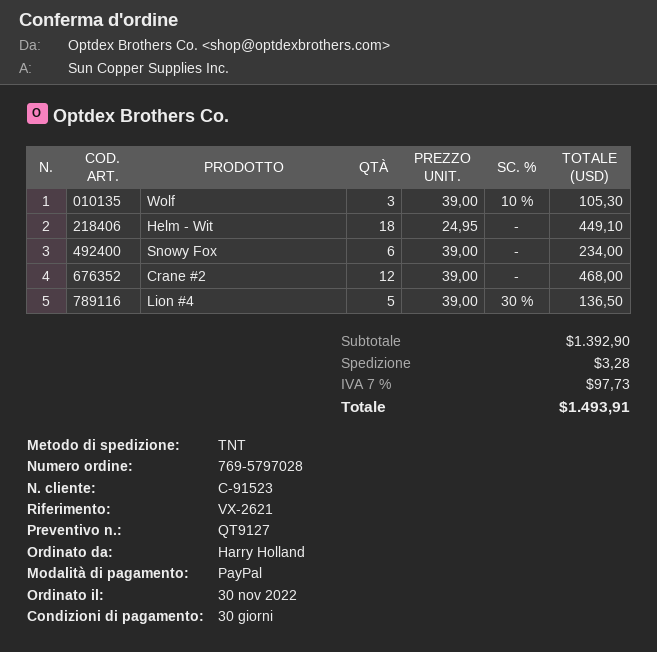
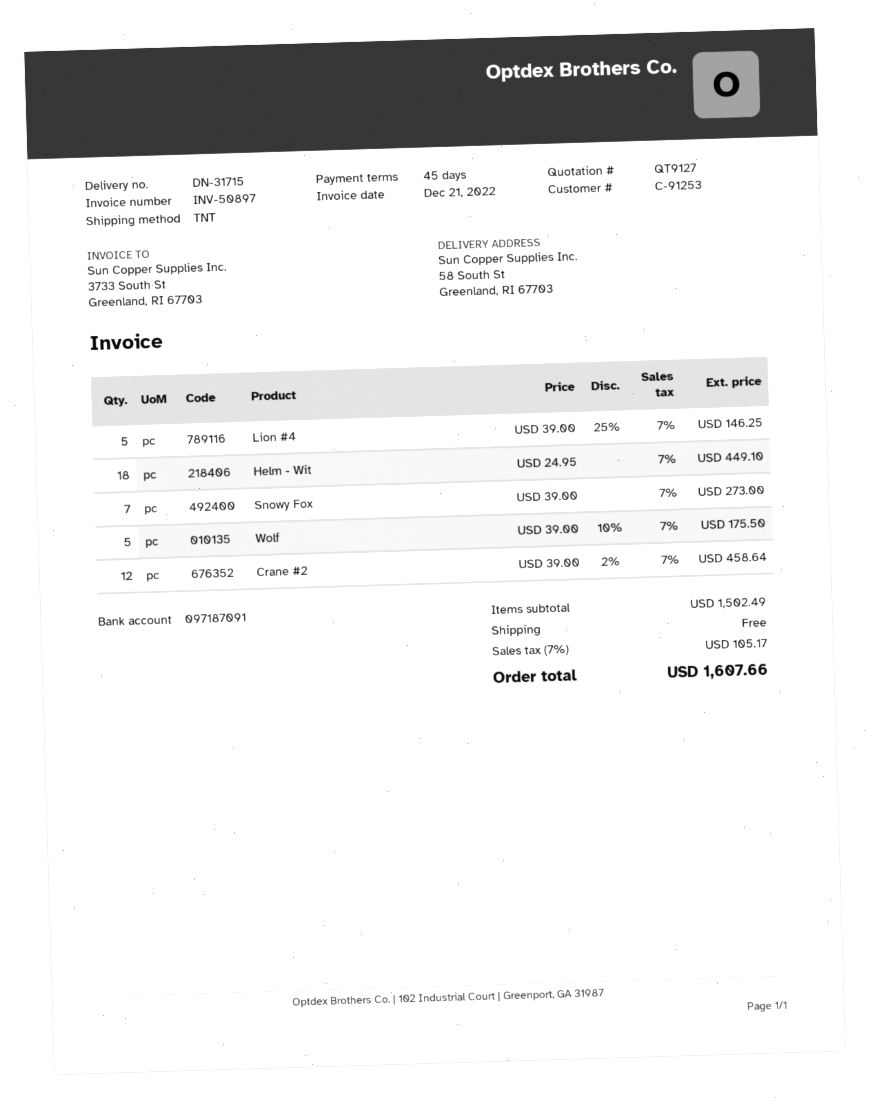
payment terms: 30 days -> 45 days
customer number: C-91523 -> C-91253
Wolf: 3 x 39.00 - 10% = 105.30 -> 5 x 39.00 - 10% = 175.50
Snowy Fox: 6 x 39.00 = 234.00 -> 7 x 39.00 = 273.00
Crane #2: 12 x 39.00 = 468.00 -> 12 x 39.00 - 2% = 458.64
Lion #4: 5 x 39.00 - 30% = 136.50 -> 5 x 39.00 - 25% = 146.25
subtotal: 1392.90 -> 1502.49
shipping: 3.28 -> 0.00
tax: 7% = 97.73 -> 7% = 105.17
total: 1493.91 -> 1607.66

